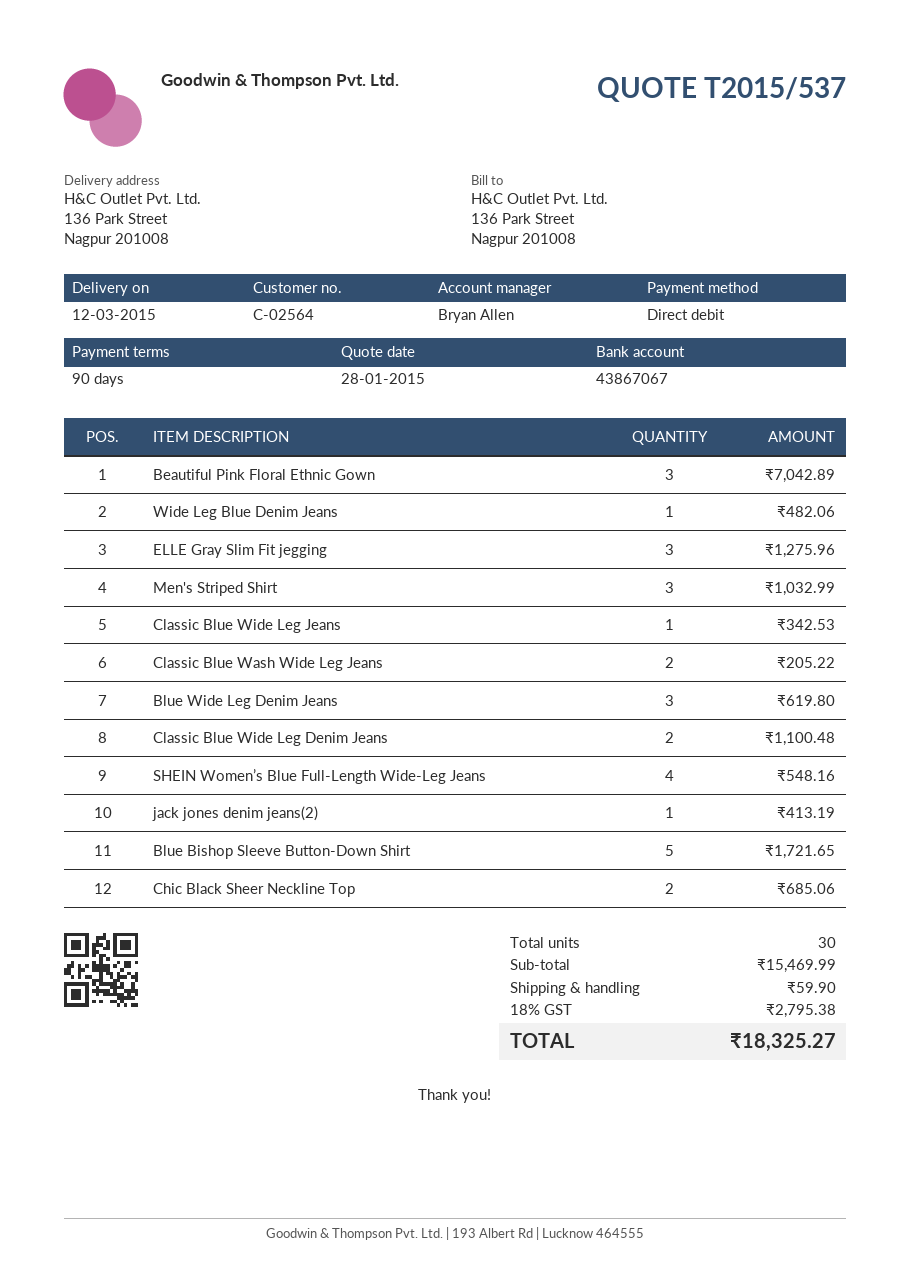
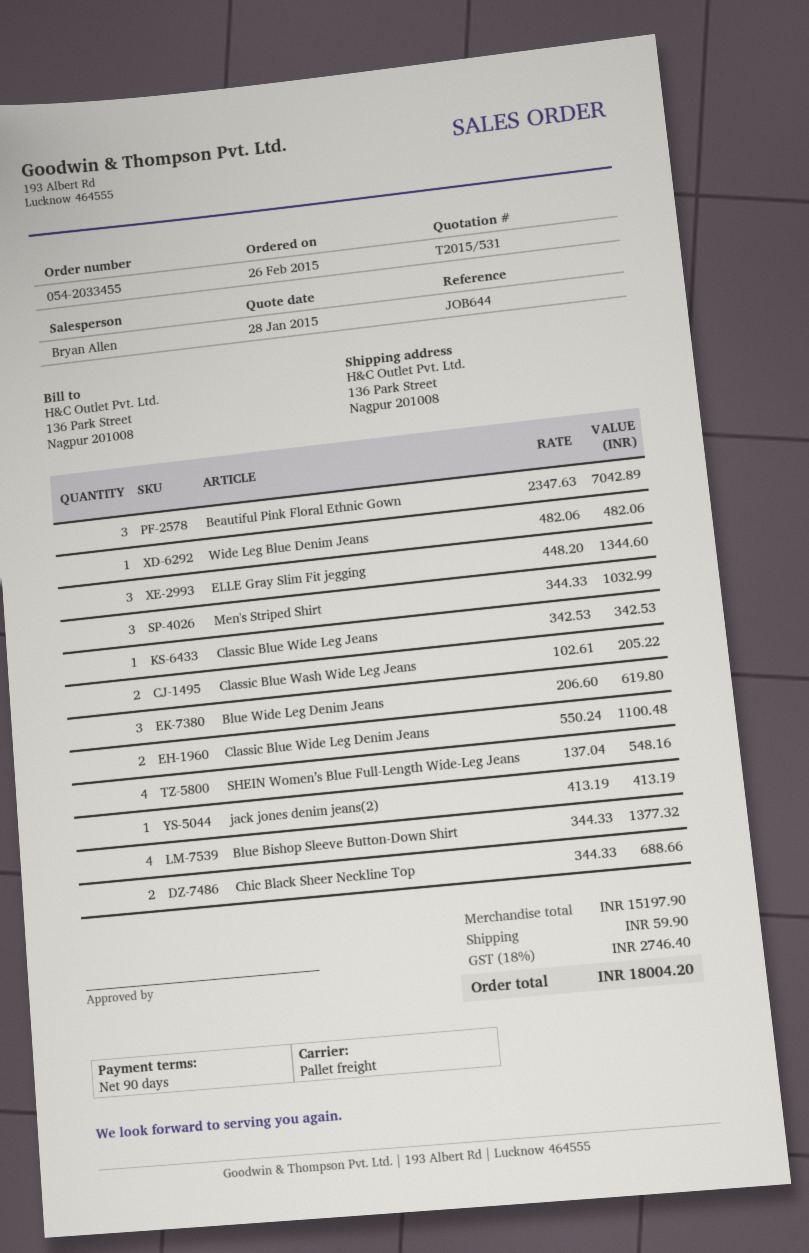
quote number: T2015/537 -> T2015/531
ELLE Gray Slim Fit jegging: 3 for 1275.96 -> 3 for 1344.60
Blue Bishop Sleeve Button-Down Shirt: 5 for 1721.65 -> 4 for 1377.32
Chic Black Sheer Neckline Top: 2 for 685.06 -> 2 for 688.66
subtotal: 15469.99 -> 15197.90
tax: 18% = 2795.38 -> 18% = 2746.40
total: 18325.27 -> 18004.20

